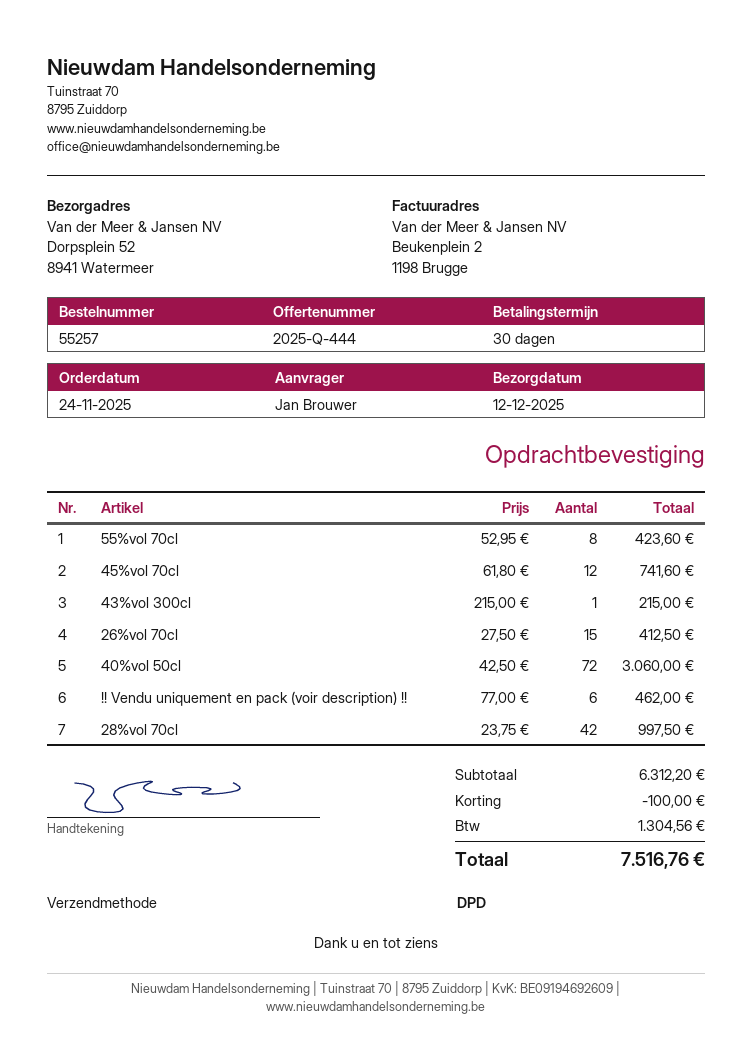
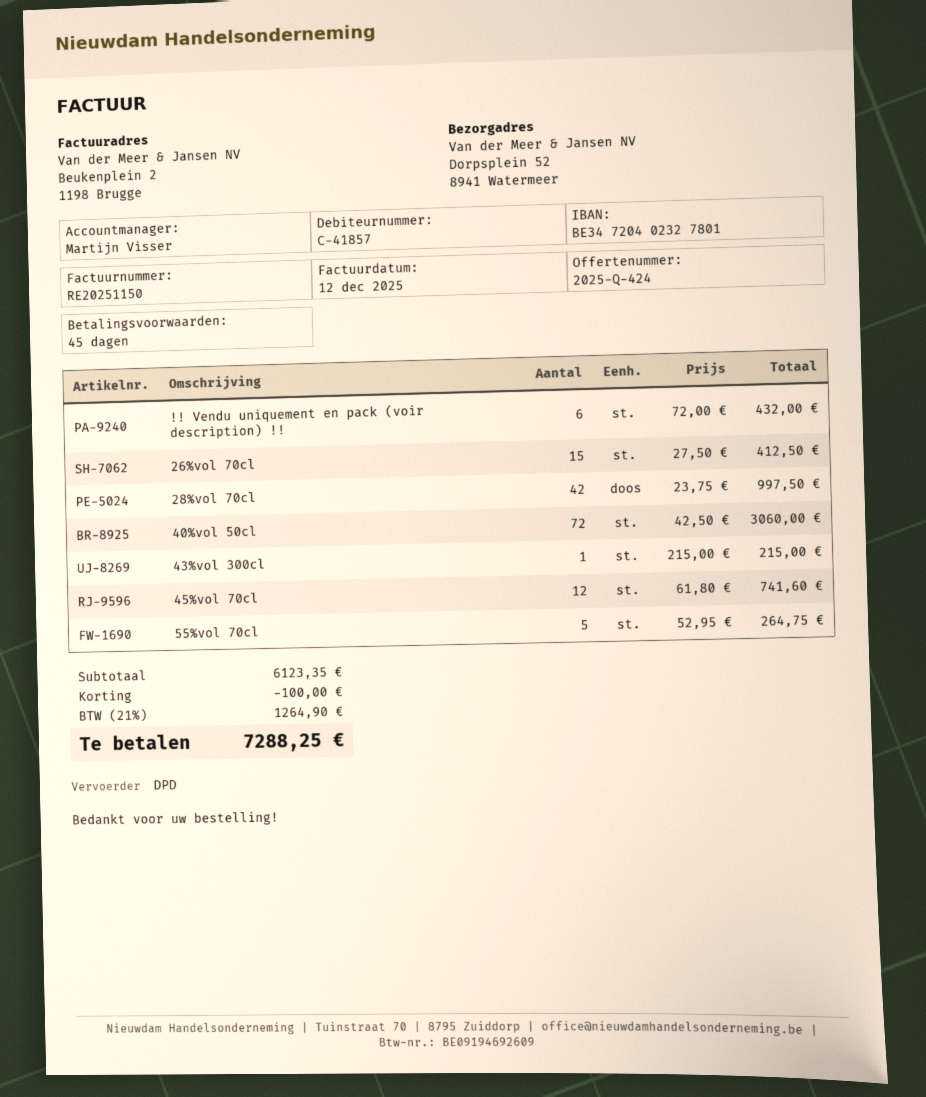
quote number: 2025-Q-444 -> 2025-Q-424
payment terms: 30 days -> 45 days
55%vol 70cl: 8 x 52.95 = 423.60 -> 5 x 52.95 = 264.75
!! Vendu uniquement en pack (voir description) !!: 6 x 77.00 = 462.00 -> 6 x 72.00 = 432.00
subtotal: 6312.20 -> 6123.35
tax: 1304.56 -> 1264.90
total: 7516.76 -> 7288.25

